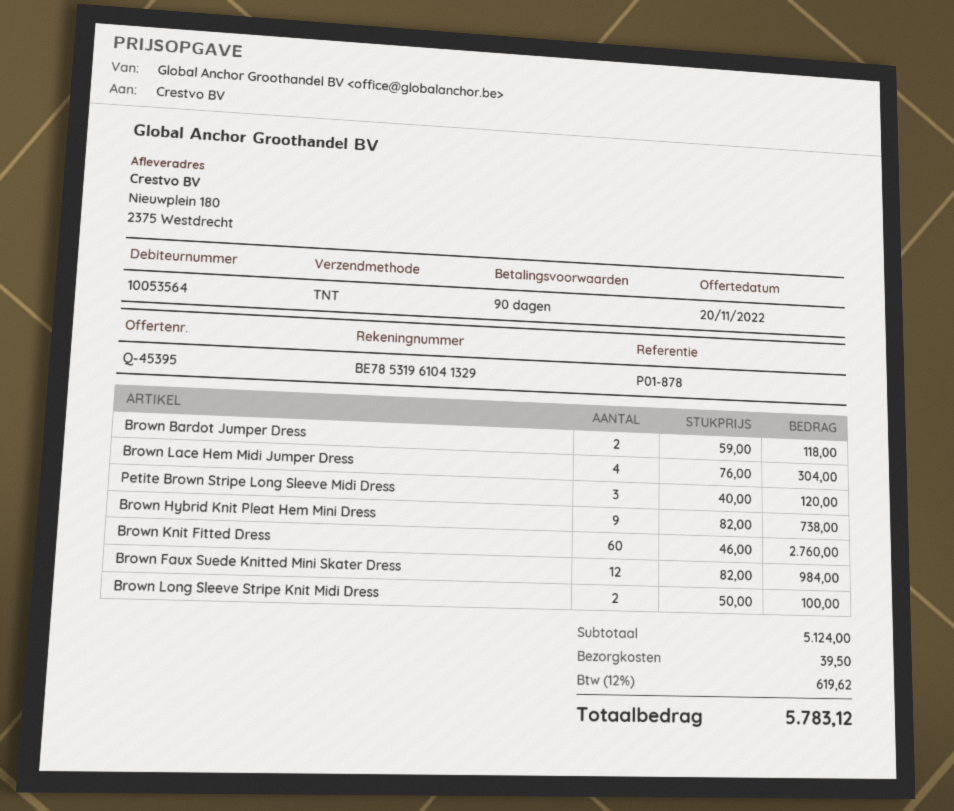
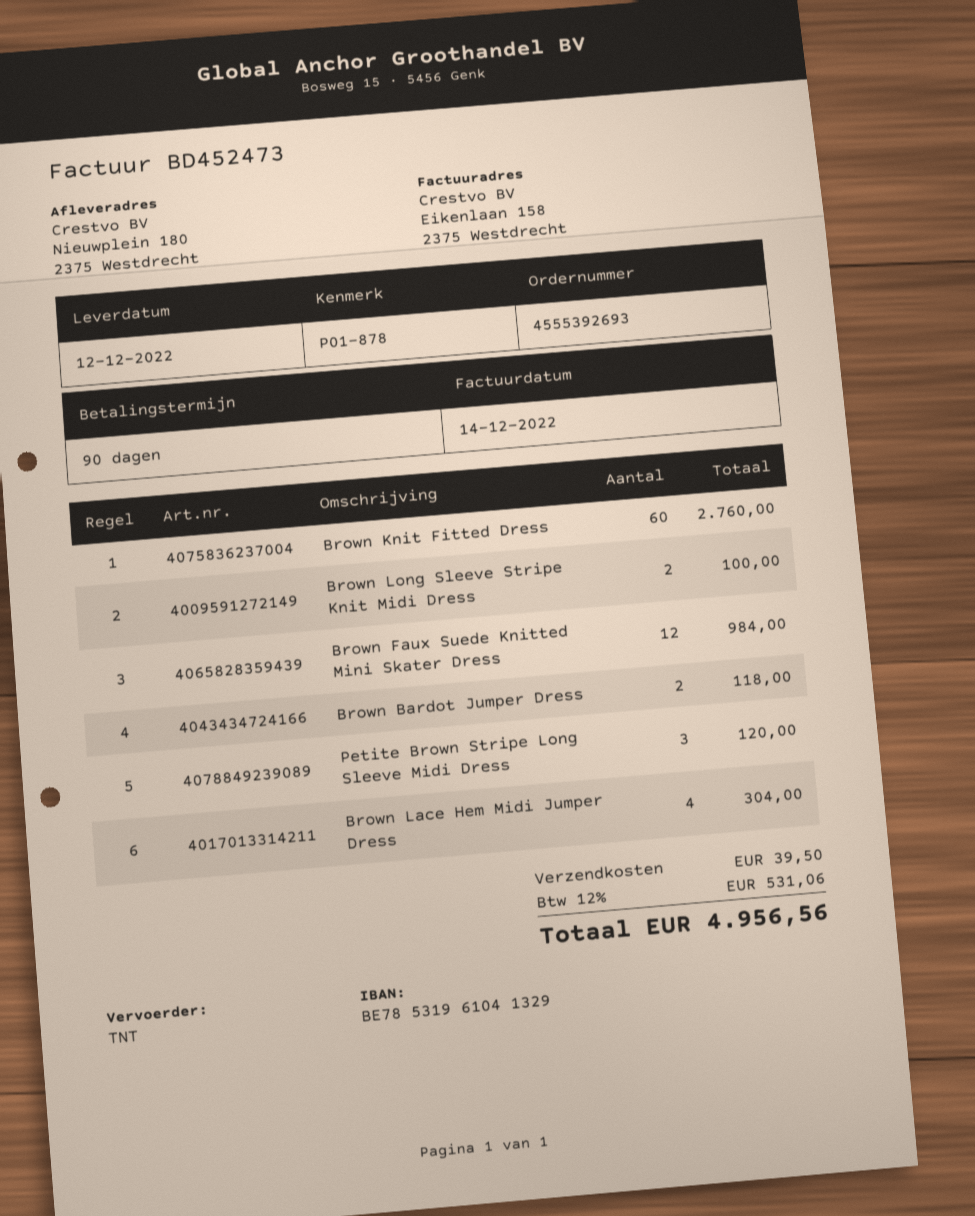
Brown Hybrid Knit Pleat Hem Mini Dress: 9 for 738.00 -> none
tax: 12% = 619.62 -> 12% = 531.06
total: 5783.12 -> 4956.56

